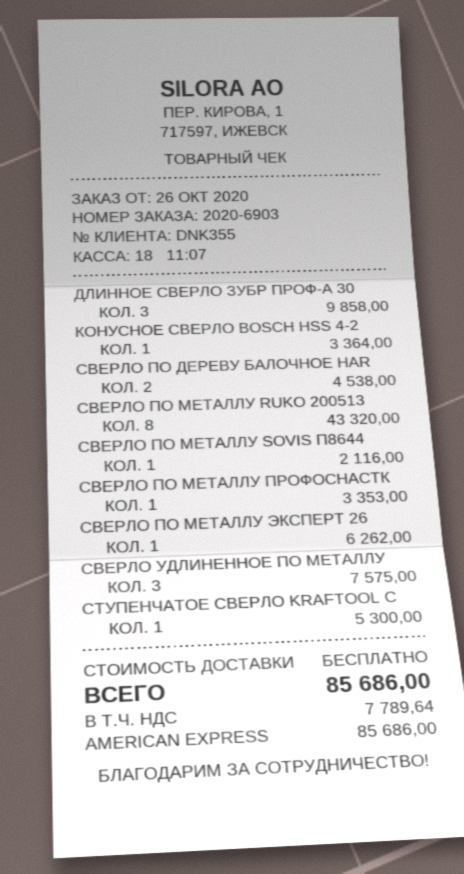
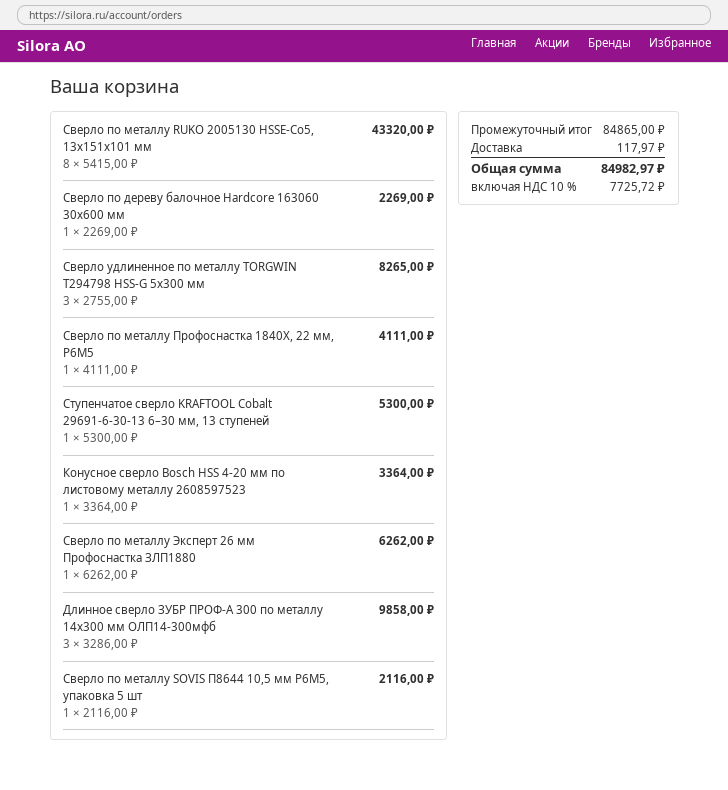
СВЕРЛО ПО ДЕРЕВУ БАЛОЧНОЕ HAR: 2 for 4538.00 -> 1 for 2269.00
СВЕРЛО ПО МЕТАЛЛУ ПРОФОСНАСТК: 1 for 3353.00 -> 1 for 4111.00
СВЕРЛО УДЛИНЕННОЕ ПО МЕТАЛЛУ: 3 for 7575.00 -> 3 for 8265.00
shipping: 0.00 -> 117.97
tax: 7789.64 -> 7725.72
total: 85686.00 -> 84982.97

